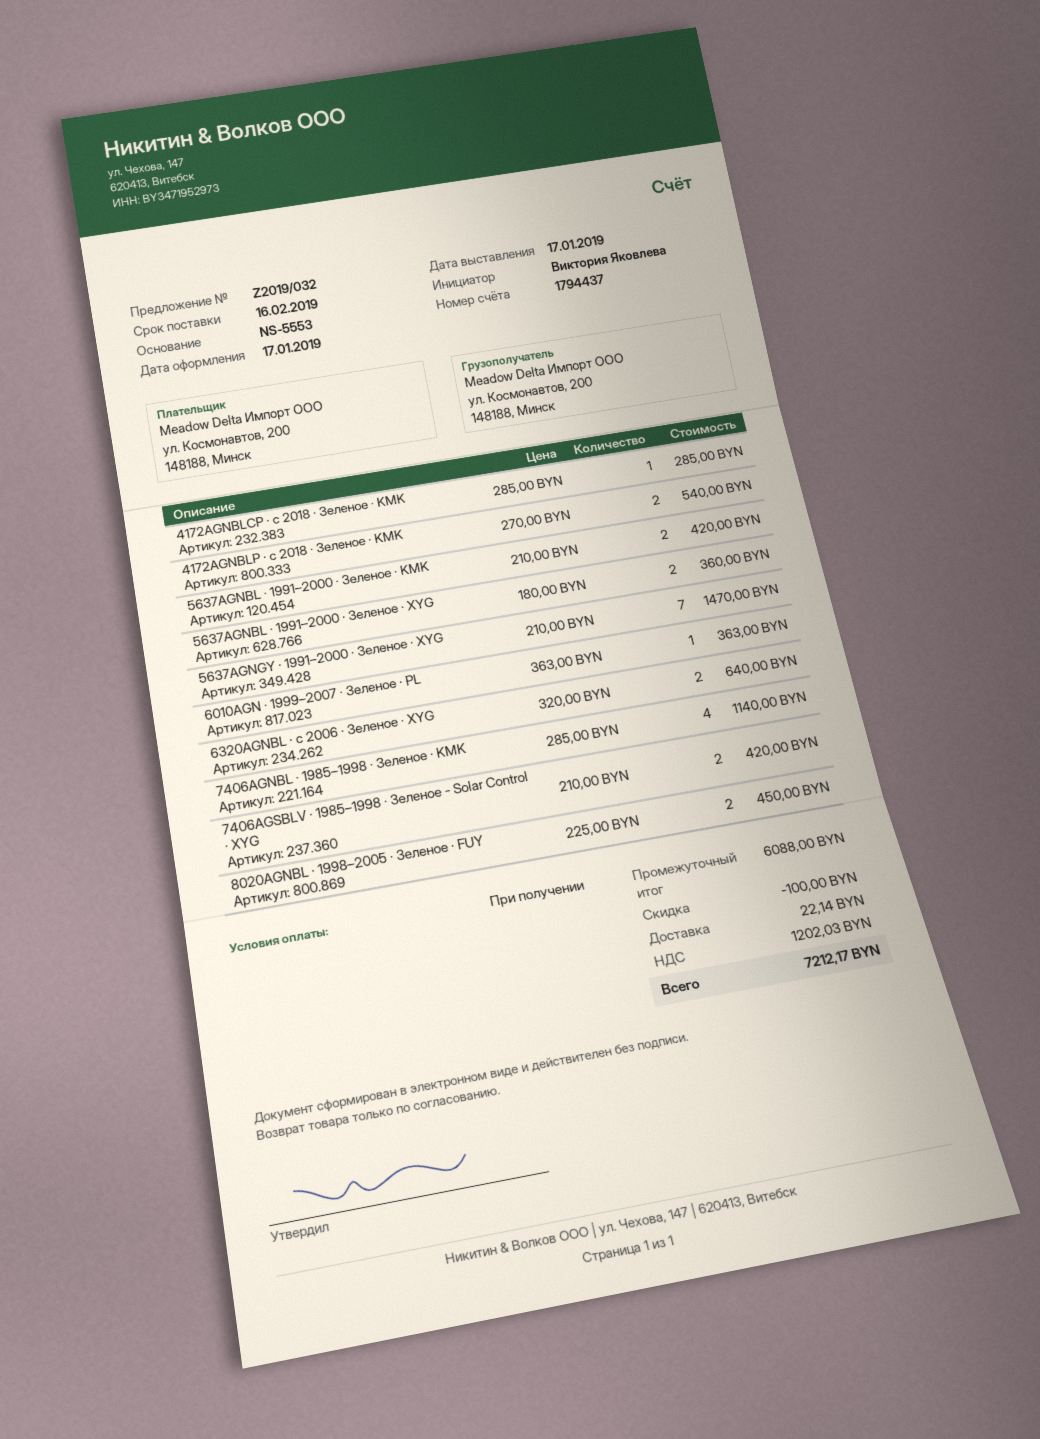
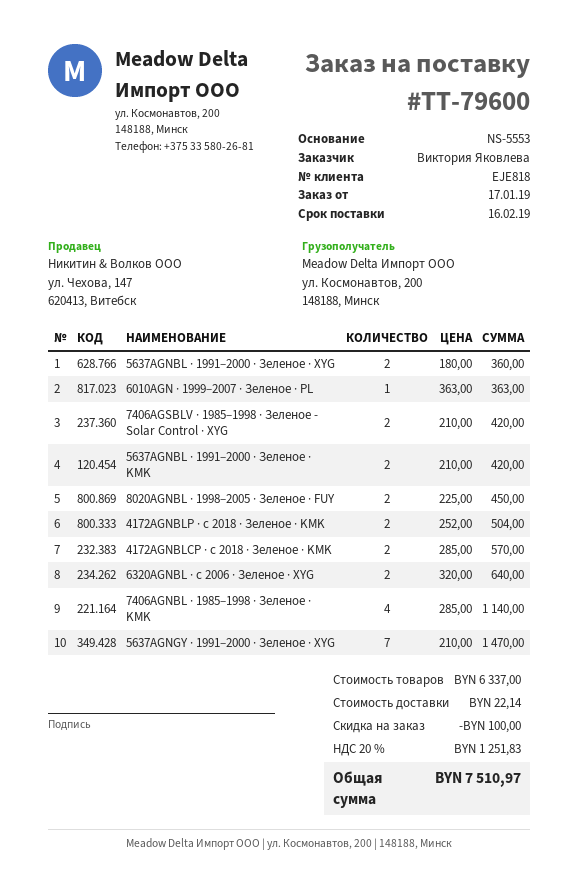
4172AGNBLCP · с 2018 · Зеленое · KMK: 1 x 285.00 = 285.00 -> 2 x 285.00 = 570.00
4172AGNBLP · с 2018 · Зеленое · KMK: 2 x 270.00 = 540.00 -> 2 x 252.00 = 504.00
subtotal: 6088.00 -> 6337.00
tax: 1202.03 -> 1251.83
total: 7212.17 -> 7510.97

